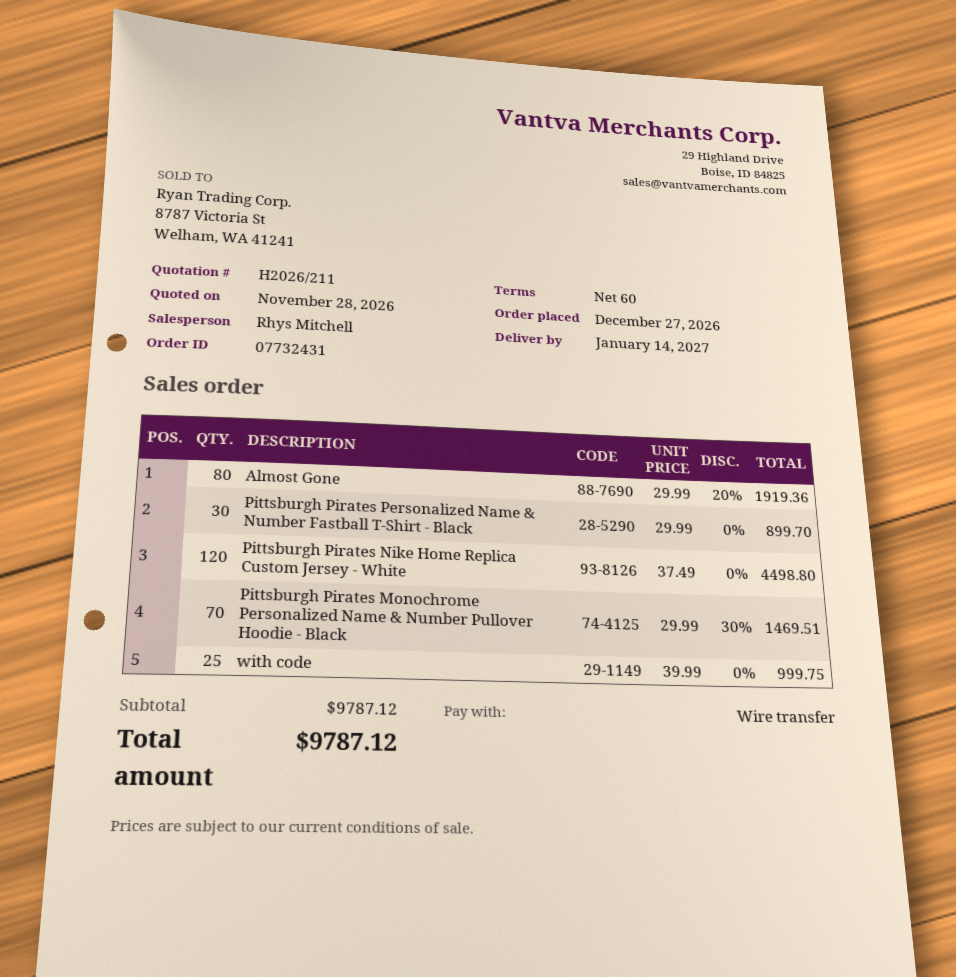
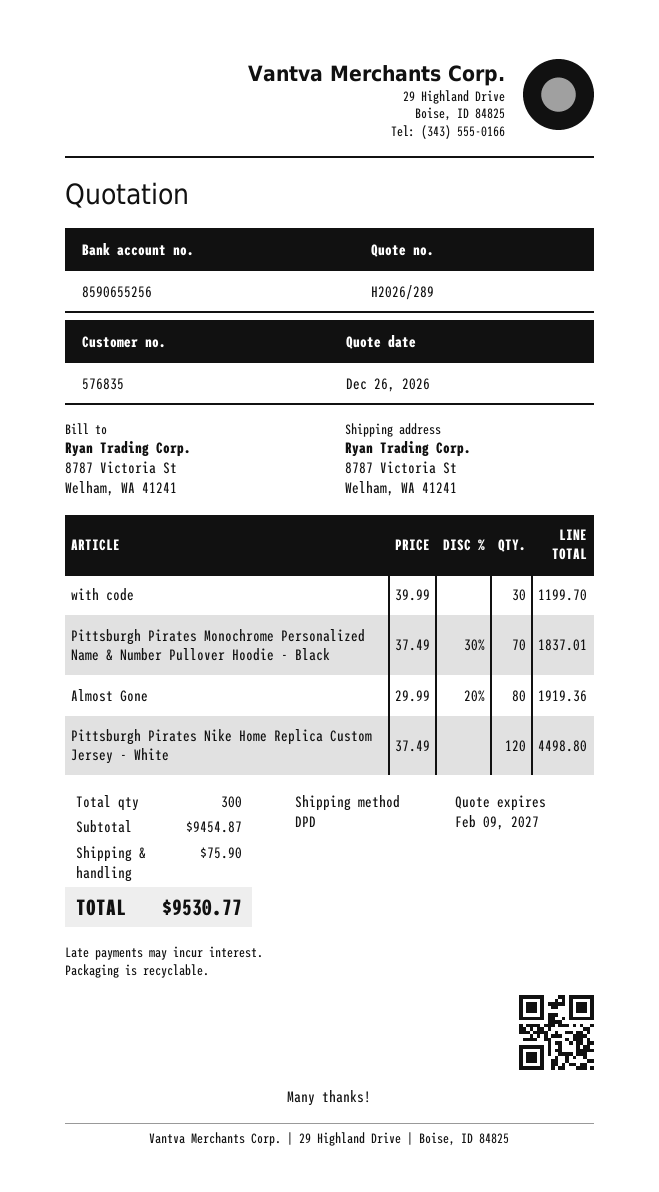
quote number: H2026/211 -> H2026/289
quote date: 2026-11-28 -> 2026-12-26
Pittsburgh Pirates Personalized Name & Number Fastball T-Shirt - Black: 30 x 29.99 = 899.70 -> none
Pittsburgh Pirates Monochrome Personalized Name & Number Pullover Hoodie - Black: 70 x 29.99 - 30% = 1469.51 -> 70 x 37.49 - 30% = 1837.01
with code: 25 x 39.99 = 999.75 -> 30 x 39.99 = 1199.70
subtotal: 9787.12 -> 9454.87
shipping: none -> 75.90
total: 9787.12 -> 9530.77

